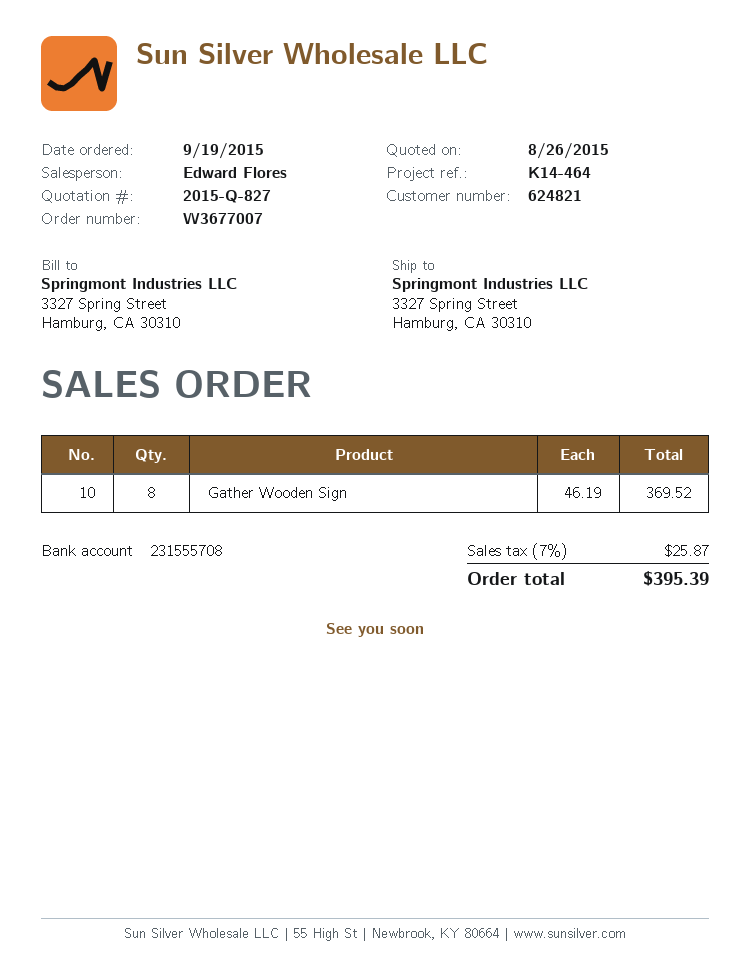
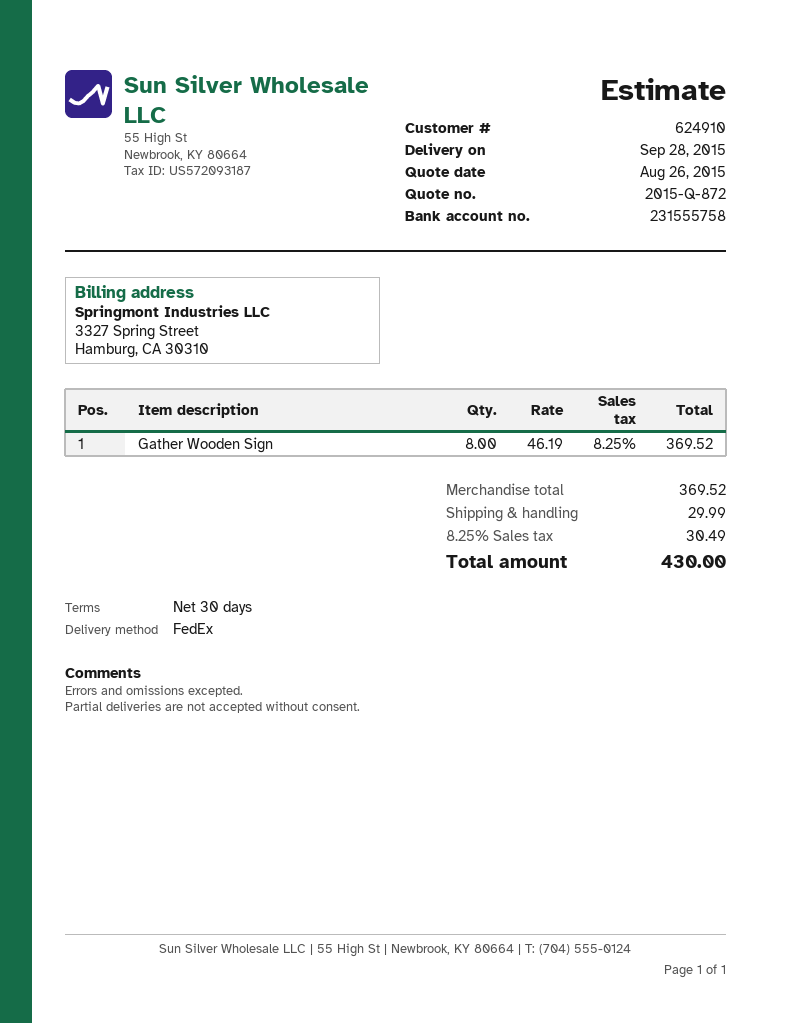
quote number: 2015-Q-827 -> 2015-Q-872
customer number: 624821 -> 624910
bank account: 231555708 -> 231555758
shipping: none -> 29.99
tax: 7% = 25.87 -> 8.25% = 30.49
total: 395.39 -> 430.00

